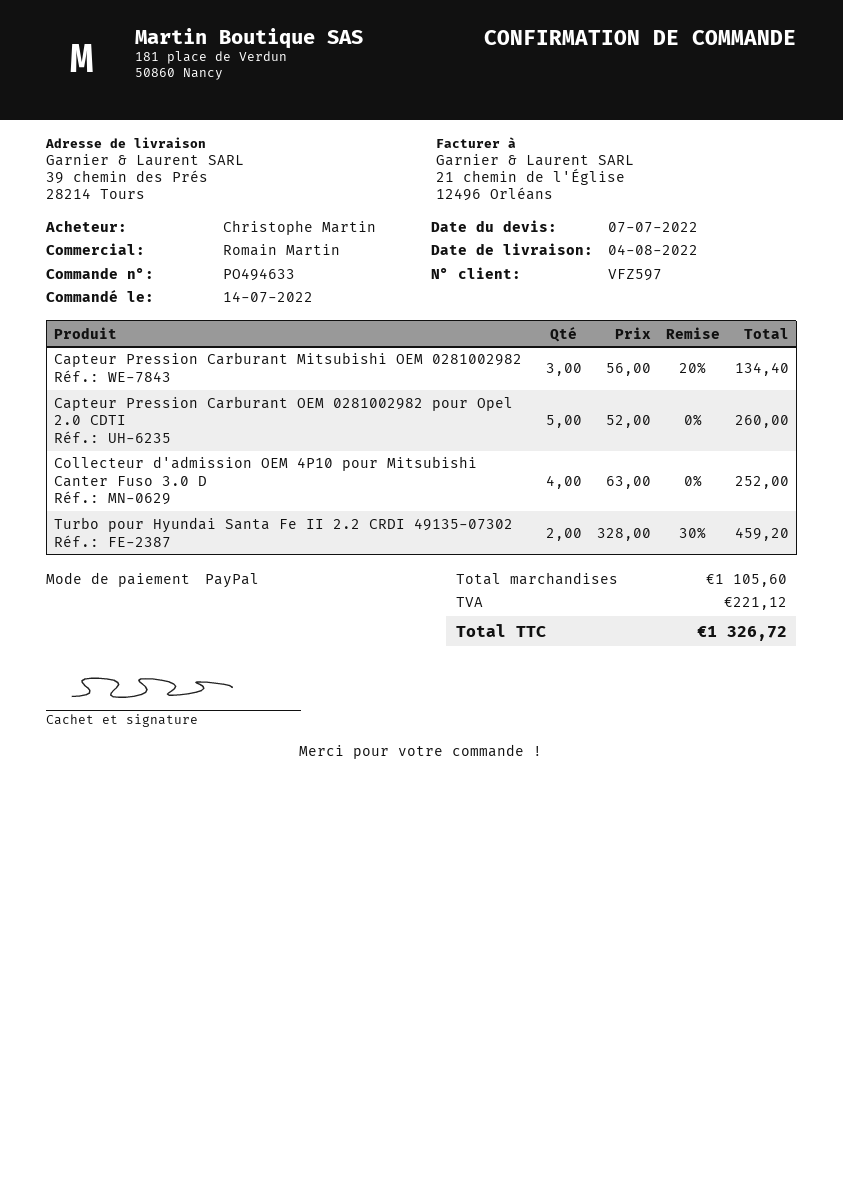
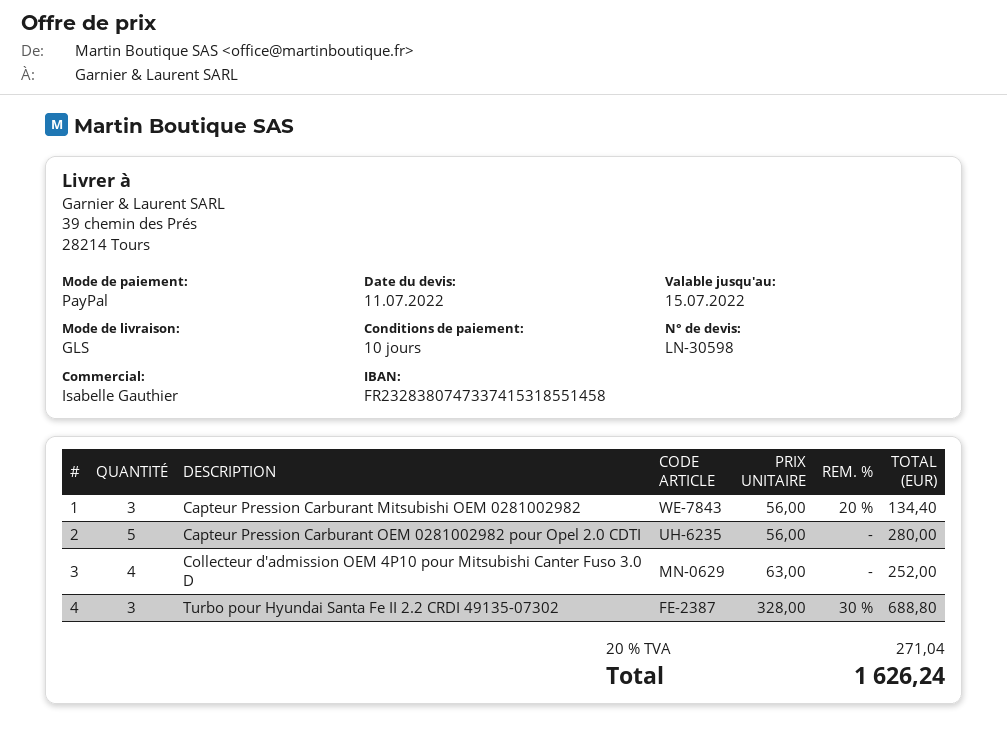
quote date: 2022-07-07 -> 2022-07-11
sales rep: Romain Martin -> Isabelle Gauthier
Capteur Pression Carburant OEM 0281002982 pour Opel 2.0 CDTI: 5 x 52.00 = 260.00 -> 5 x 56.00 = 280.00
Turbo pour Hyundai Santa Fe II 2.2 CRDI 49135-07302: 2 x 328.00 - 30% = 459.20 -> 3 x 328.00 - 30% = 688.80
tax: 221.12 -> 271.04
total: 1326.72 -> 1626.24

